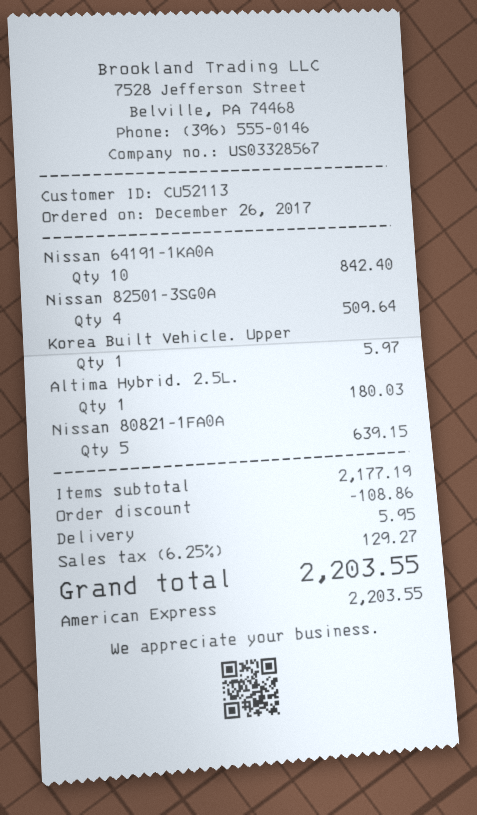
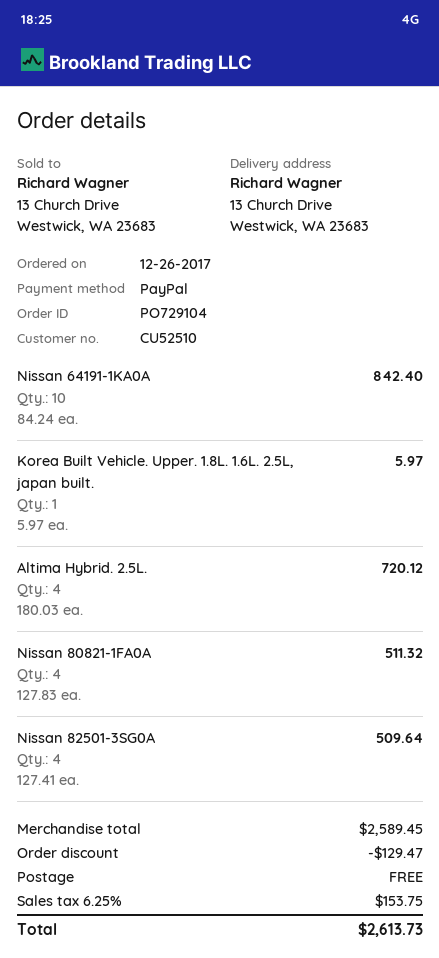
customer number: CU52113 -> CU52510
payment method: American Express -> PayPal
Altima Hybrid. 2.5L.: 1 for 180.03 -> 4 for 720.12
Nissan 80821-1FA0A: 5 for 639.15 -> 4 for 511.32
subtotal: 2177.19 -> 2589.45
discount: 108.86 -> 129.47
shipping: 5.95 -> 0.00
tax: 6.25% = 129.27 -> 6.25% = 153.75
total: 2203.55 -> 2613.73

